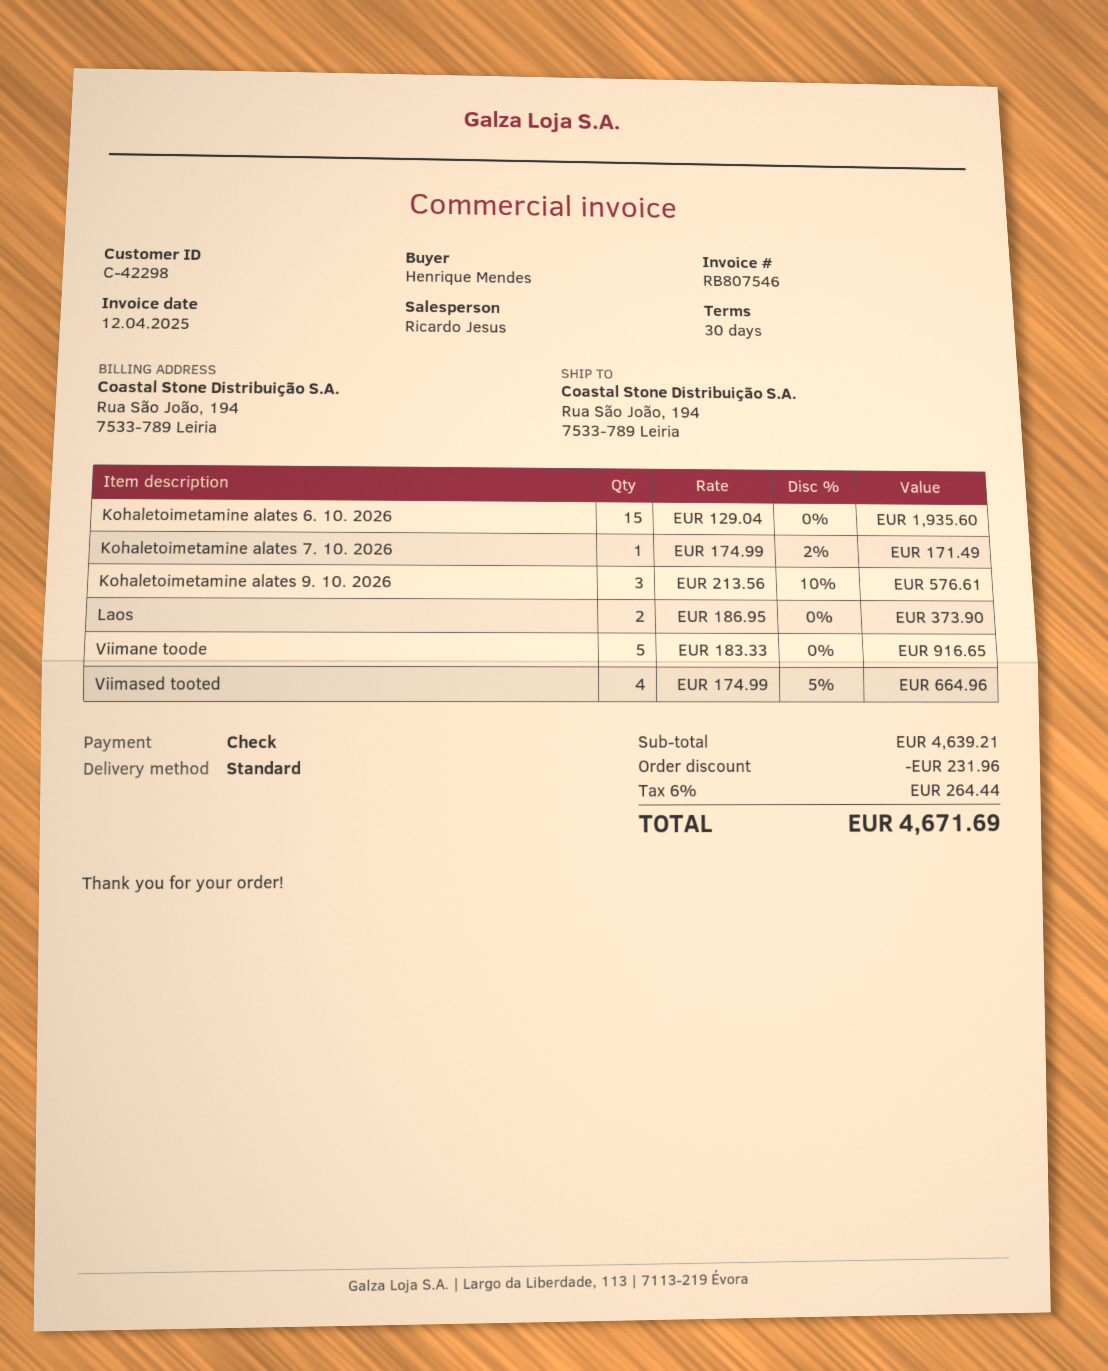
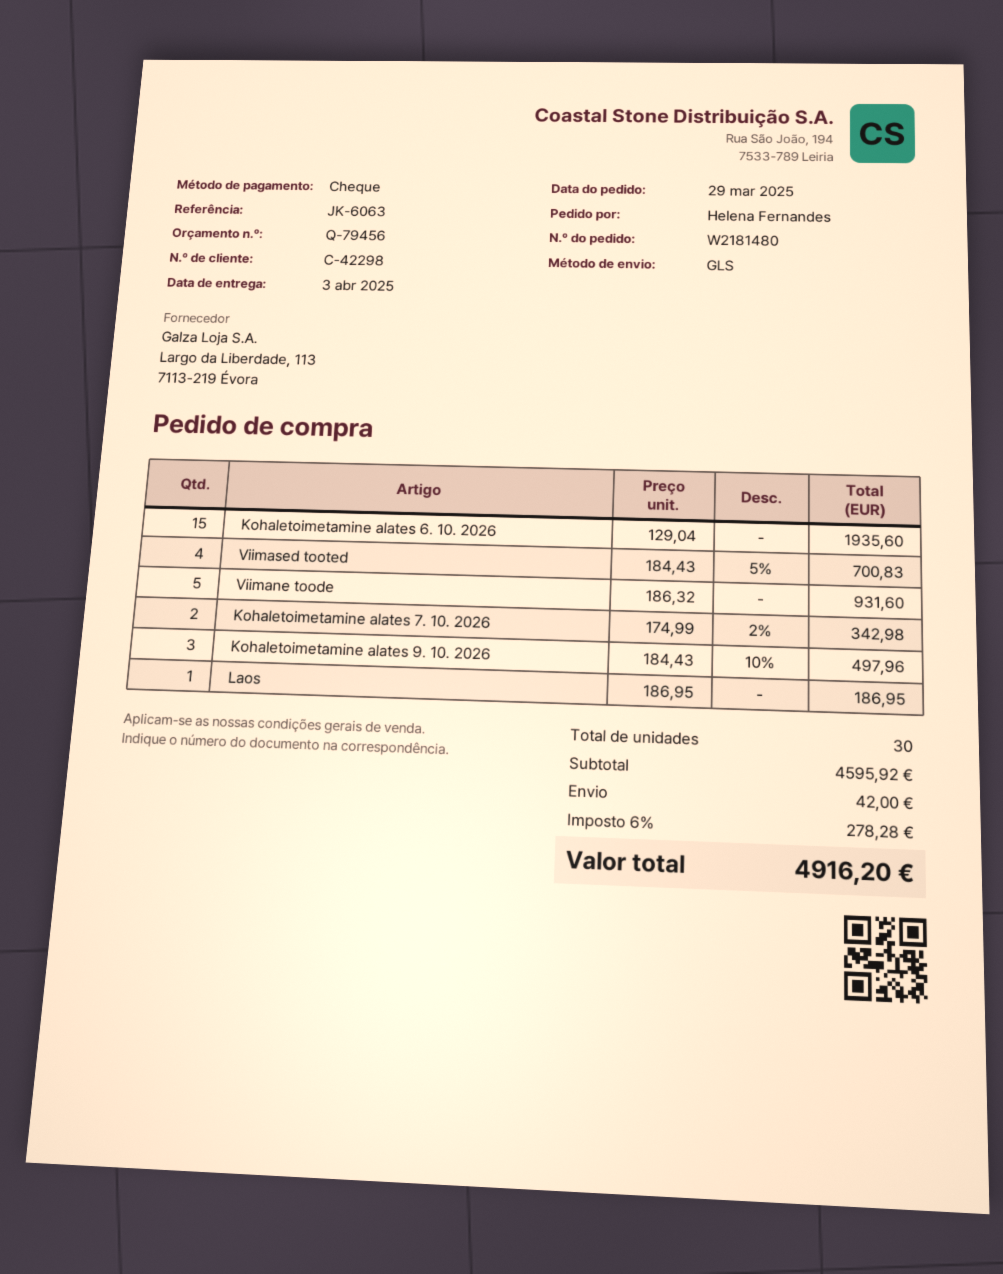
ordered by: Henrique Mendes -> Helena Fernandes
shipping method: standard -> GLS
Kohaletoimetamine alates 7. 10. 2026: 1 x 174.99 - 2% = 171.49 -> 2 x 174.99 - 2% = 342.98
Kohaletoimetamine alates 9. 10. 2026: 3 x 213.56 - 10% = 576.61 -> 3 x 184.43 - 10% = 497.96
Laos: 2 x 186.95 = 373.90 -> 1 x 186.95 = 186.95
Viimane toode: 5 x 183.33 = 916.65 -> 5 x 186.32 = 931.60
Viimased tooted: 4 x 174.99 - 5% = 664.96 -> 4 x 184.43 - 5% = 700.83
subtotal: 4639.21 -> 4595.92
discount: 231.96 -> none
shipping: none -> 42.00
tax: 6% = 264.44 -> 6% = 278.28
total: 4671.69 -> 4916.20

